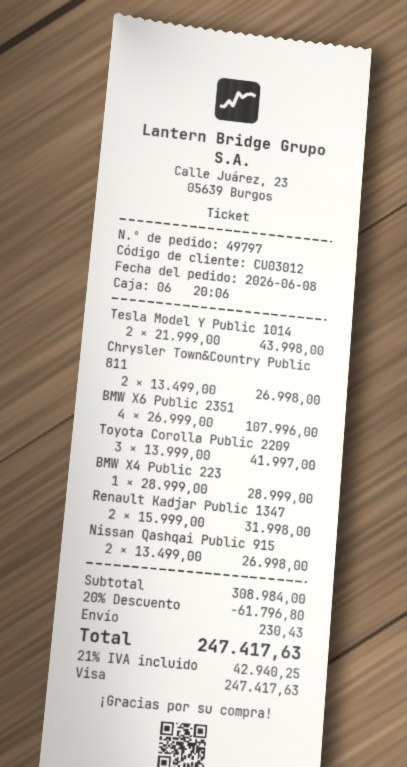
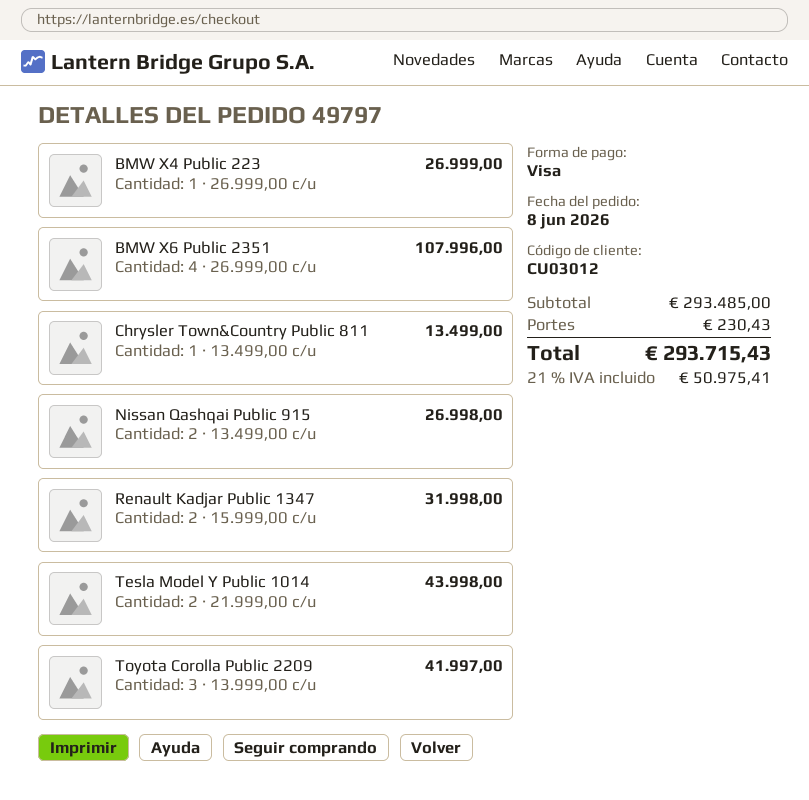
Chrysler Town&Country Public 811: 2 x 13499.00 = 26998.00 -> 1 x 13499.00 = 13499.00
BMW X4 Public 223: 1 x 28999.00 = 28999.00 -> 1 x 26999.00 = 26999.00
subtotal: 308984.00 -> 293485.00
discount: 20% = 61796.80 -> none
tax: 21% = 42940.25 -> 21% = 50975.41
total: 247417.63 -> 293715.43

